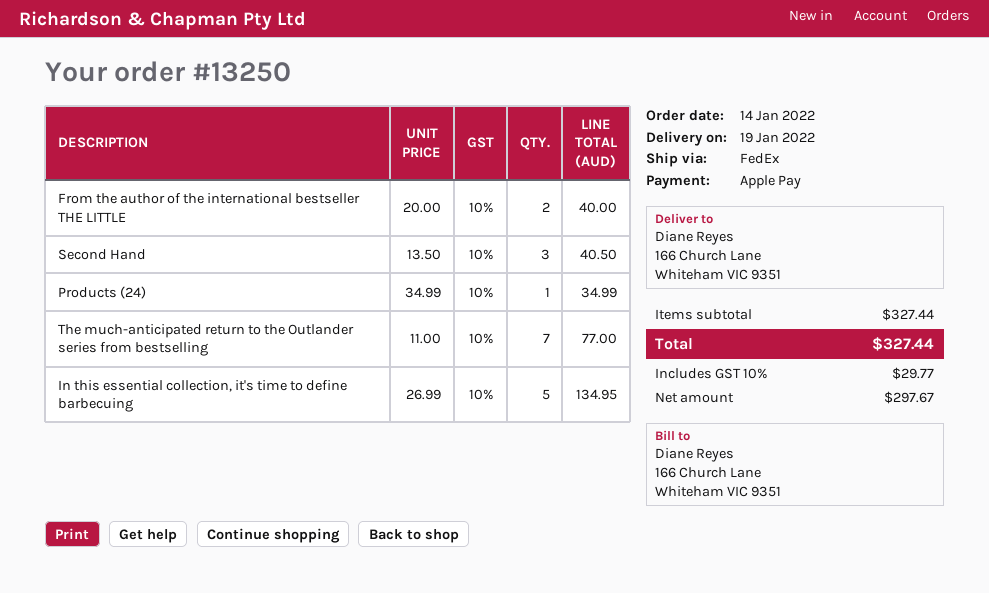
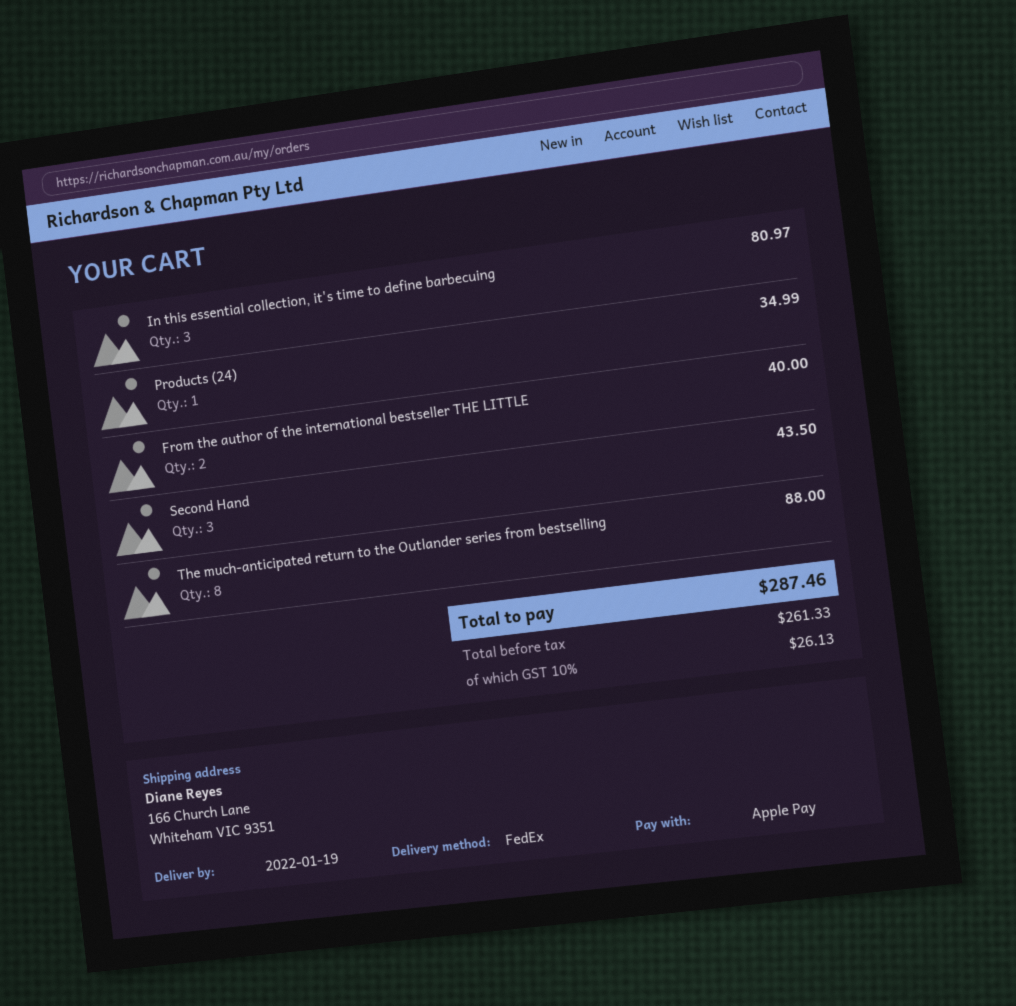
Second Hand: 3 for 40.50 -> 3 for 43.50
The much-anticipated return to the Outlander series from bestselling: 7 for 77.00 -> 8 for 88.00
In this essential collection, it's time to define barbecuing: 5 for 134.95 -> 3 for 80.97
net: 297.67 -> 261.33
tax: 10% = 29.77 -> 10% = 26.13
total: 327.44 -> 287.46

